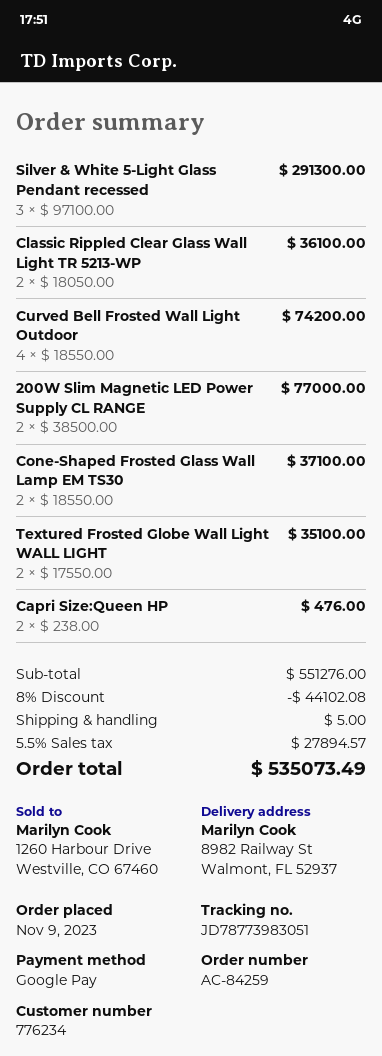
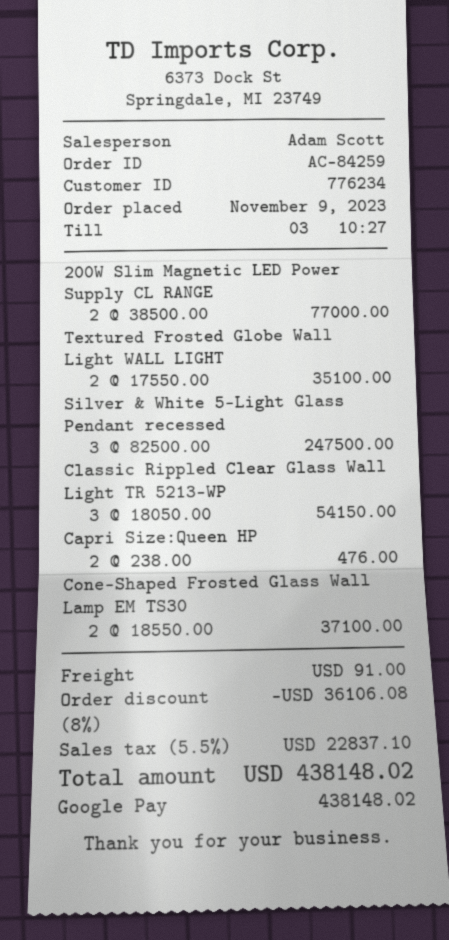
Silver & White 5-Light Glass Pendant recessed: 3 x 97100.00 = 291300.00 -> 3 x 82500.00 = 247500.00
Classic Rippled Clear Glass Wall Light TR 5213-WP: 2 x 18050.00 = 36100.00 -> 3 x 18050.00 = 54150.00
Curved Bell Frosted Wall Light Outdoor: 4 x 18550.00 = 74200.00 -> none
discount: 8% = 44102.08 -> 8% = 36106.08
shipping: 5.00 -> 91.00
tax: 5.5% = 27894.57 -> 5.5% = 22837.10
total: 535073.49 -> 438148.02

